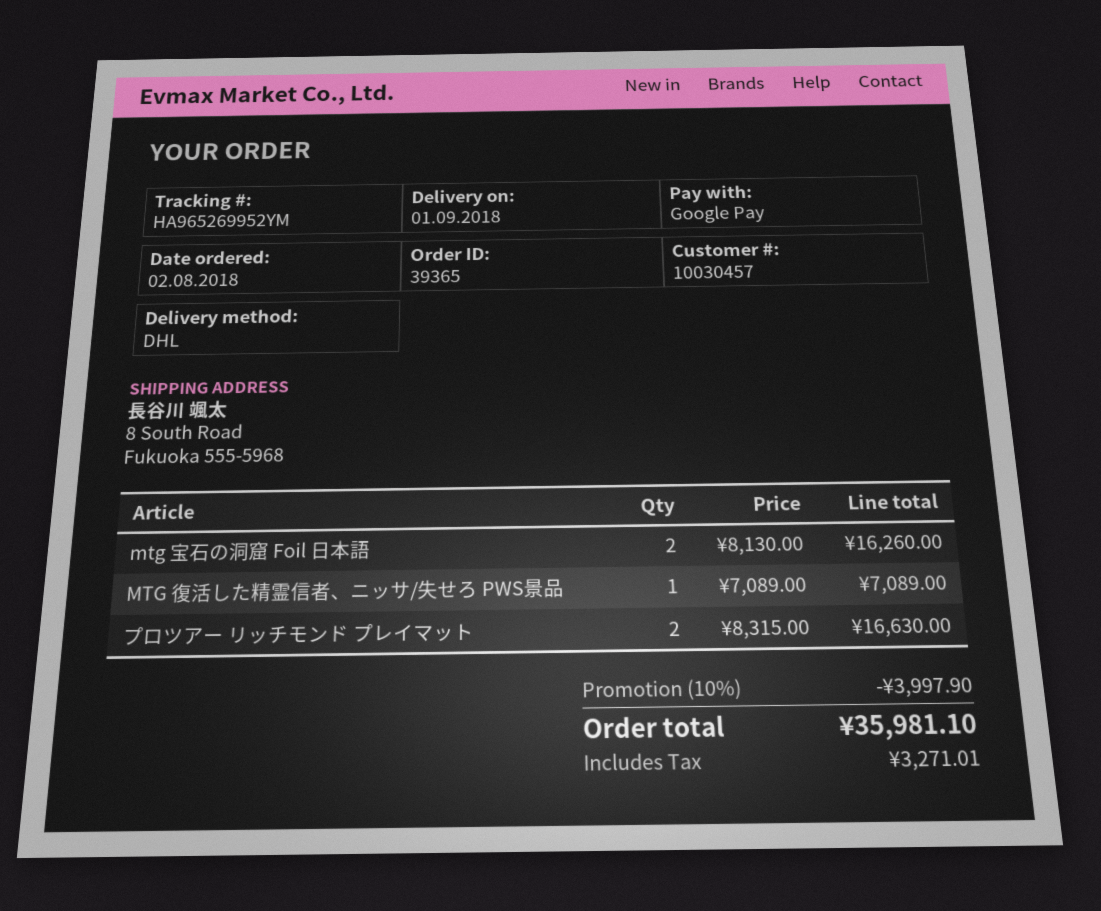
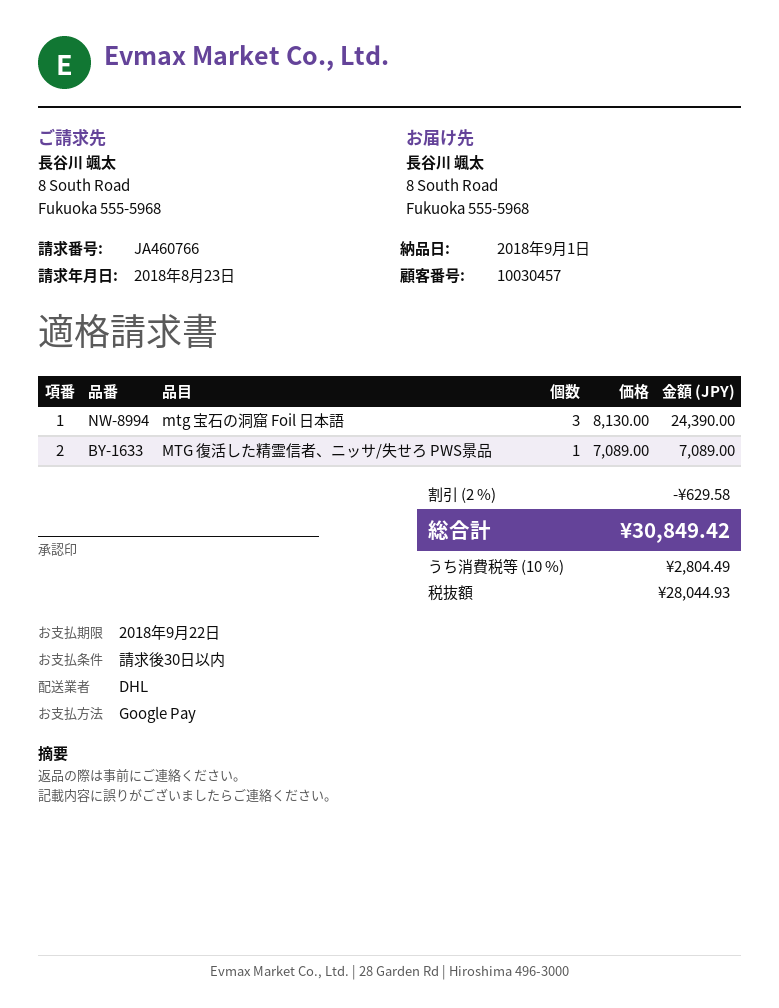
mtg 宝石の洞窟 Foil 日本語: 2 x 8130.00 = 16260.00 -> 3 x 8130.00 = 24390.00
プロツアー リッチモンド プレイマット: 2 x 8315.00 = 16630.00 -> none
discount: 10% = 3997.90 -> 2% = 629.58
tax: 3271.01 -> 2804.49
total: 35981.10 -> 30849.42

